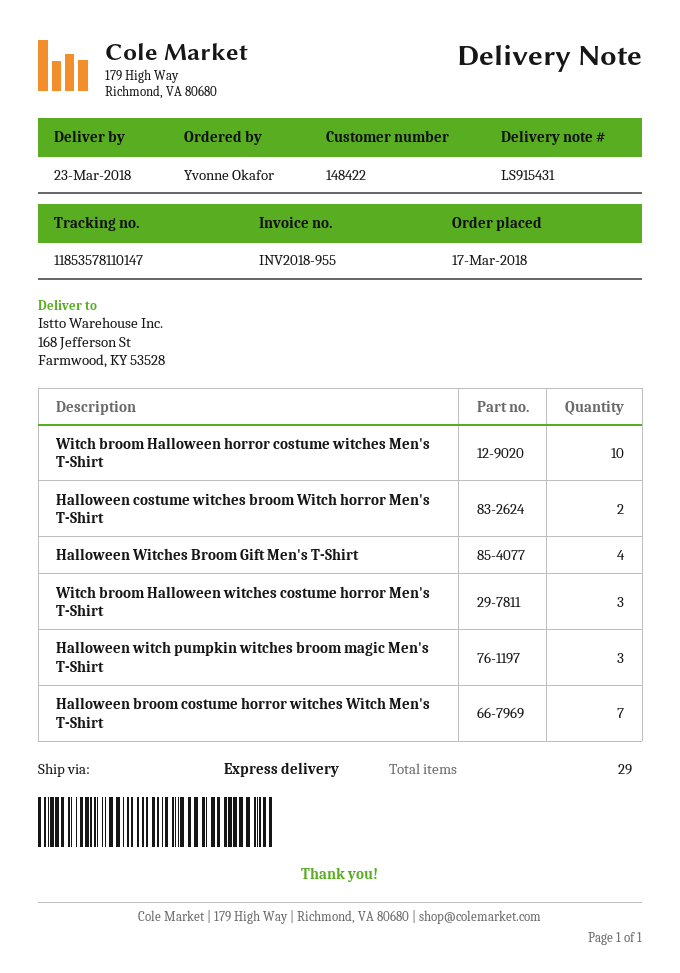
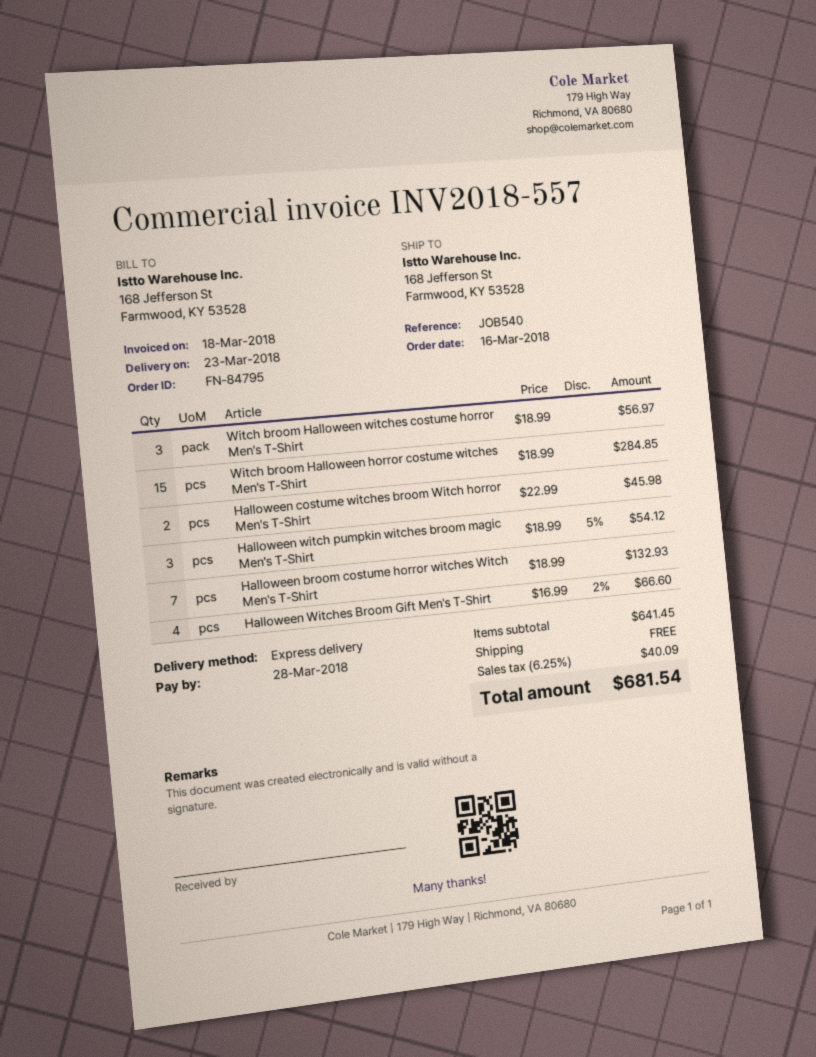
order date: 2018-03-17 -> 2018-03-16
invoice number: INV2018-955 -> INV2018-557
Witch broom Halloween horror costume witches Men's T-Shirt: 10 -> 15

